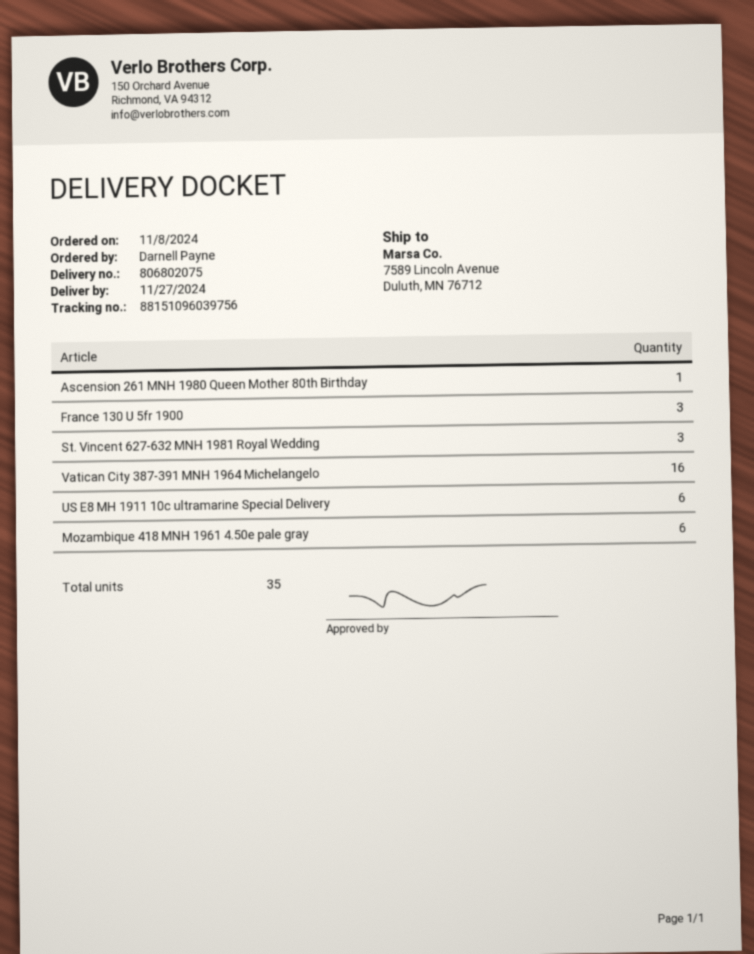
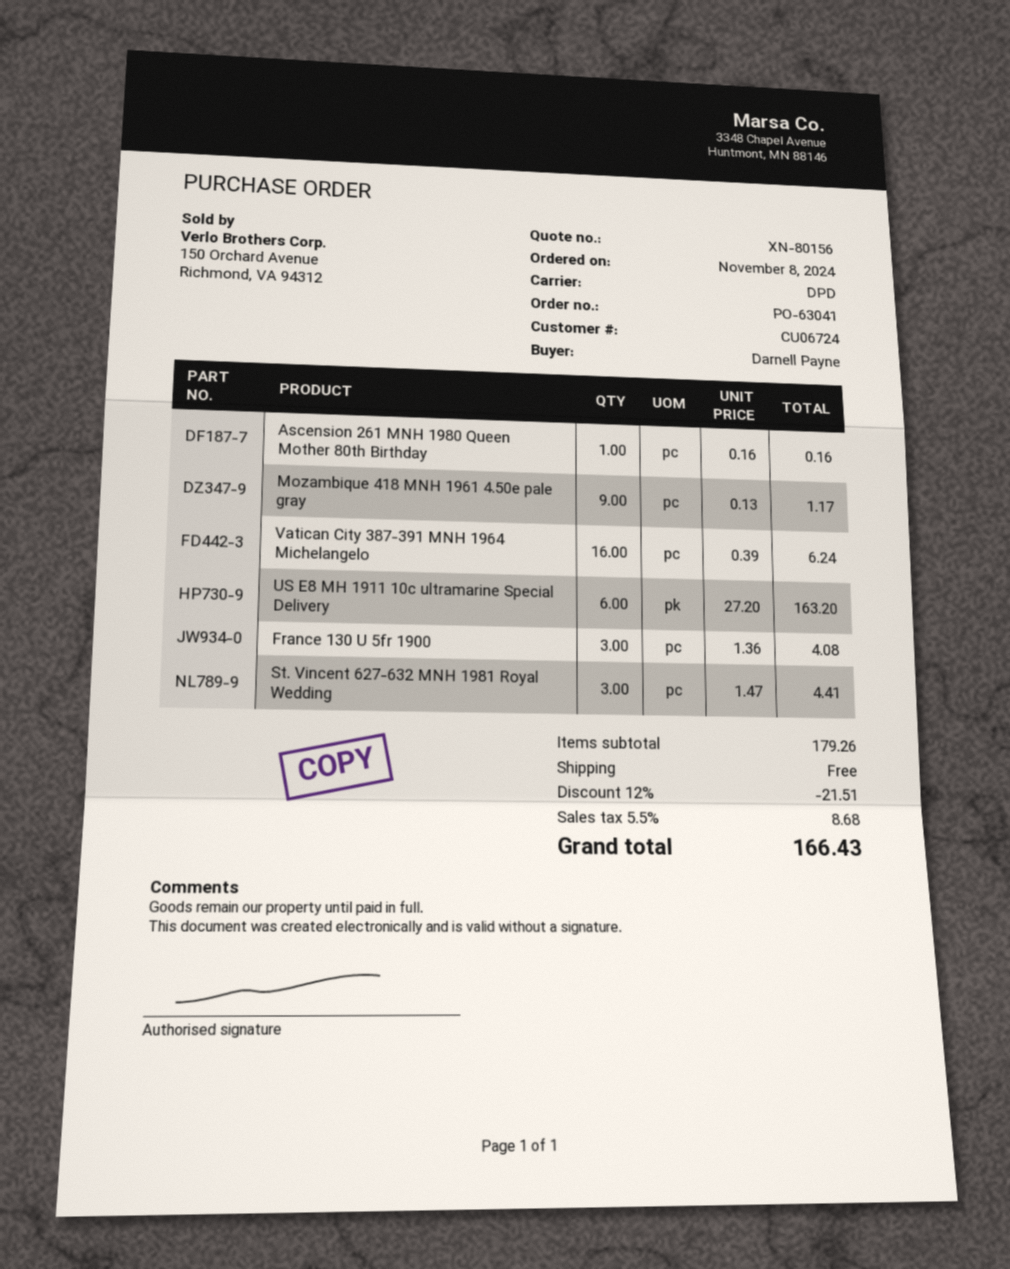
Mozambique 418 MNH 1961 4.50e pale gray: 6 -> 9

